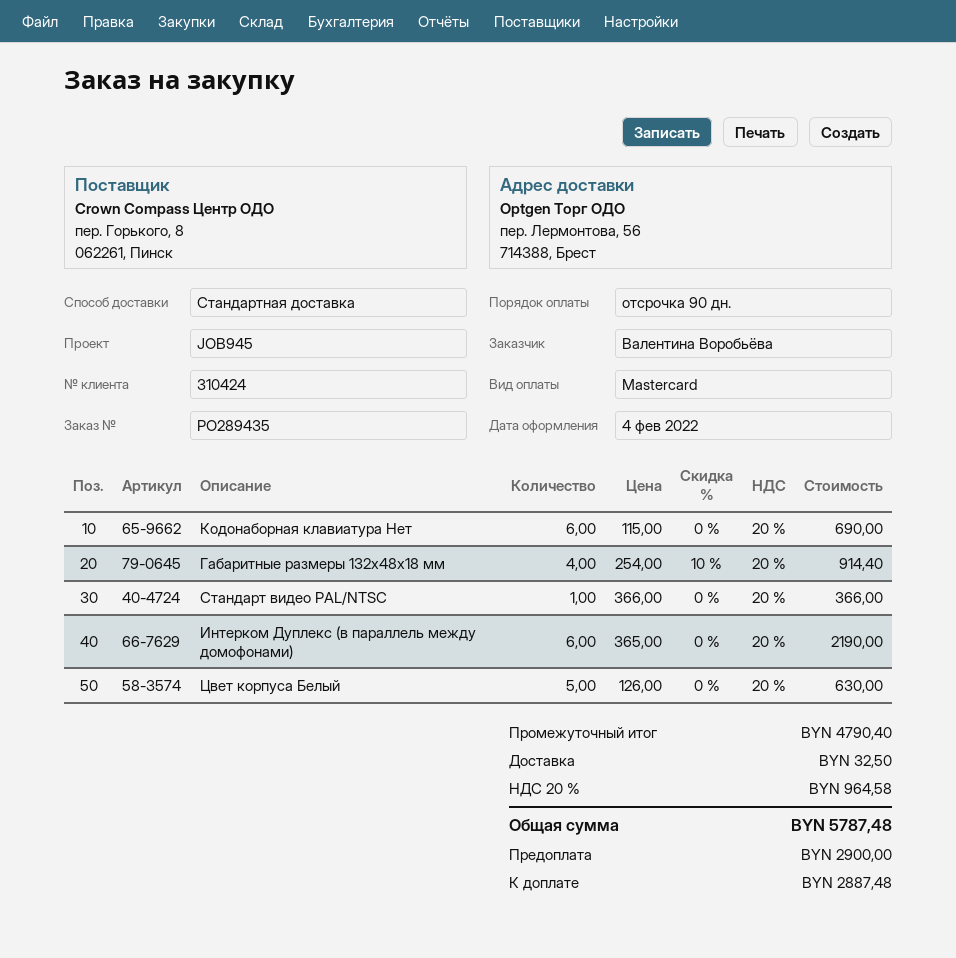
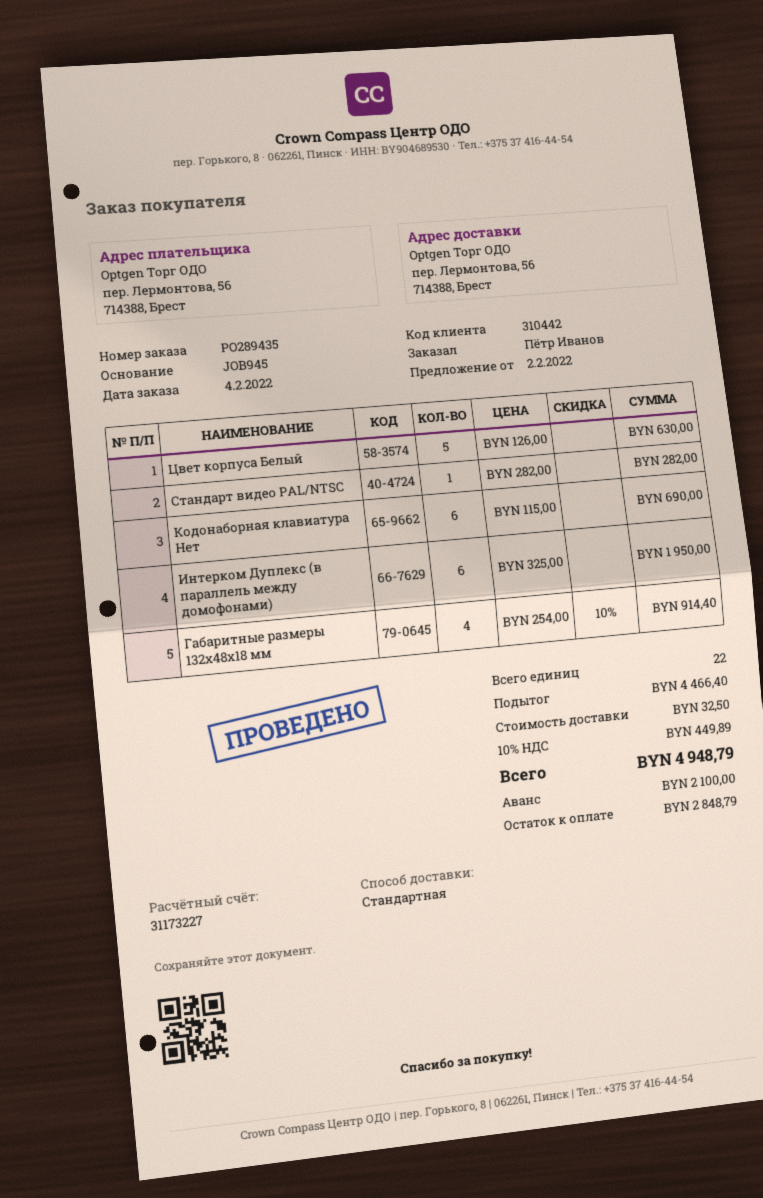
customer number: 310424 -> 310442
ordered by: Валентина Воробьёва -> Пётр Иванов
Стандарт видео PAL/NTSC: 1 x 366.00 = 366.00 -> 1 x 282.00 = 282.00
Интерком Дуплекс (в параллель между домофонами): 6 x 365.00 = 2190.00 -> 6 x 325.00 = 1950.00
subtotal: 4790.40 -> 4466.40
tax: 20% = 964.58 -> 10% = 449.89
total: 5787.48 -> 4948.79
deposit: 2900.00 -> 2100.00
balance: 2887.48 -> 2848.79

